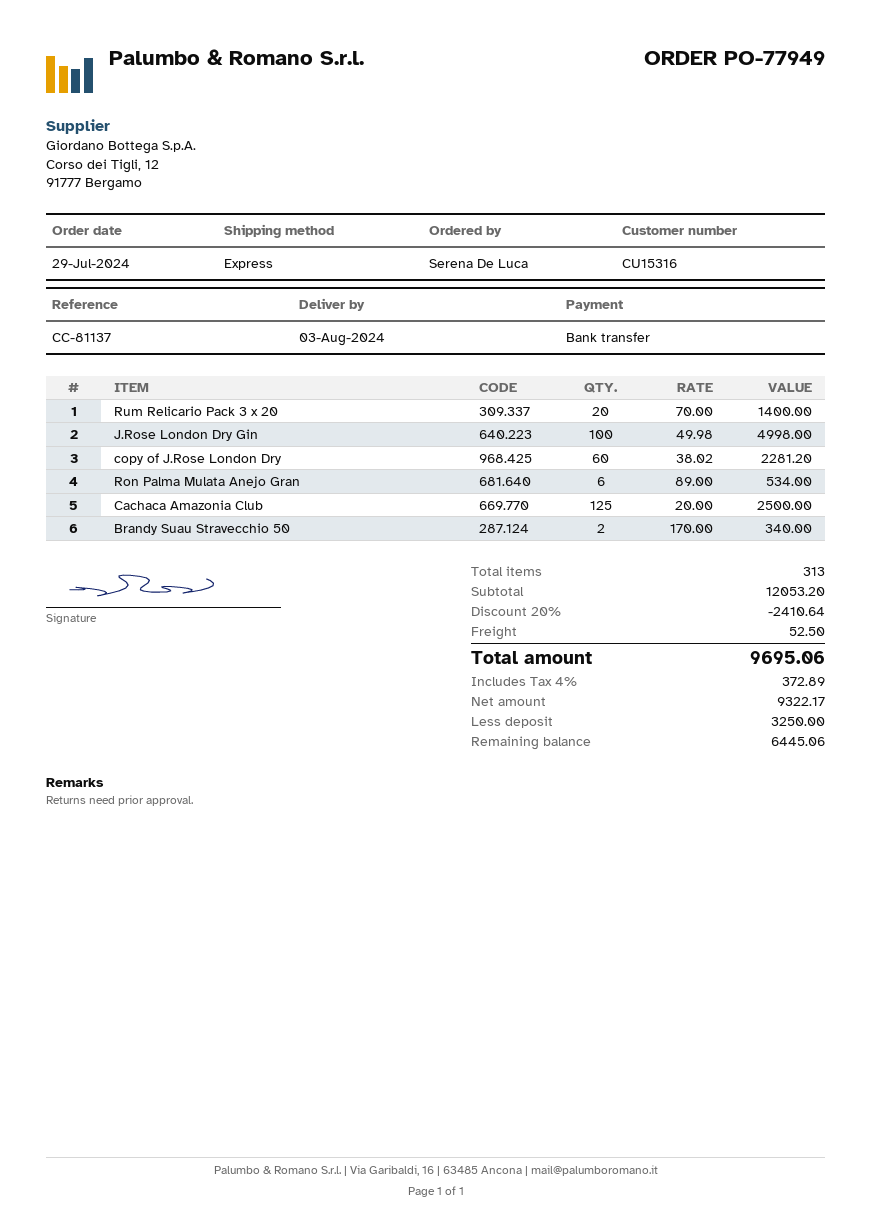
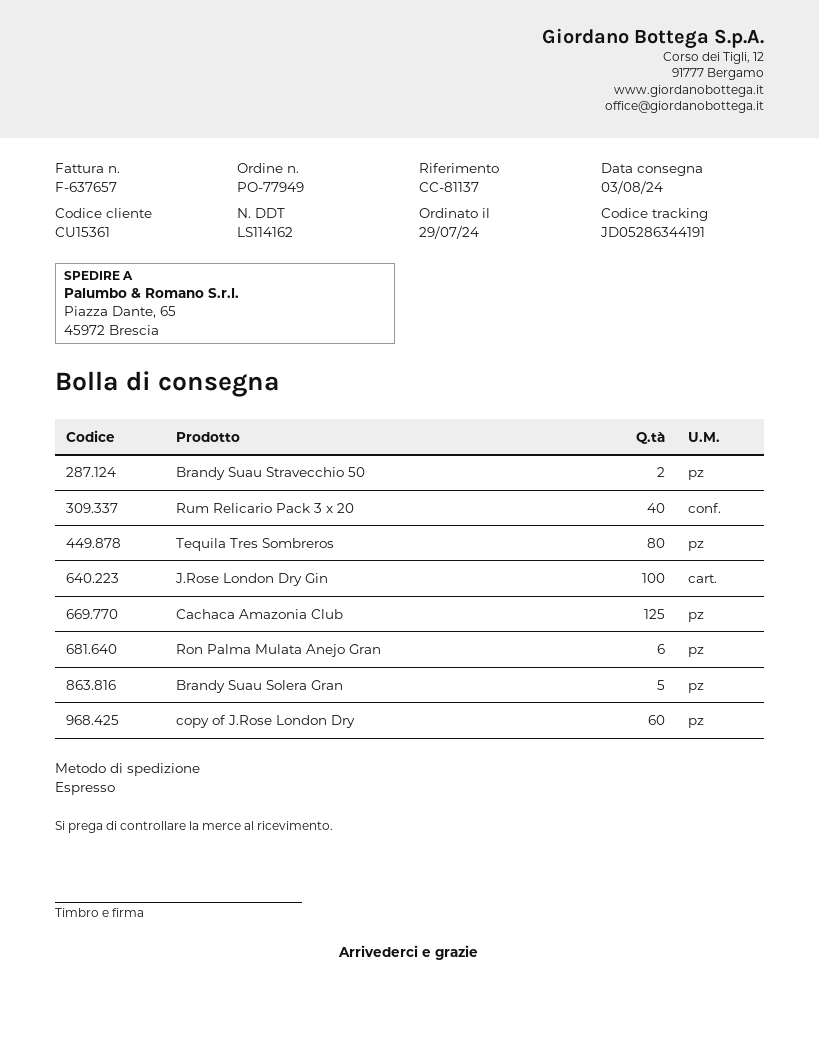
customer number: CU15316 -> CU15361
Rum Relicario Pack 3 x 20: 20 -> 40
Tequila Tres Sombreros: none -> 80
Brandy Suau Solera Gran: none -> 5

